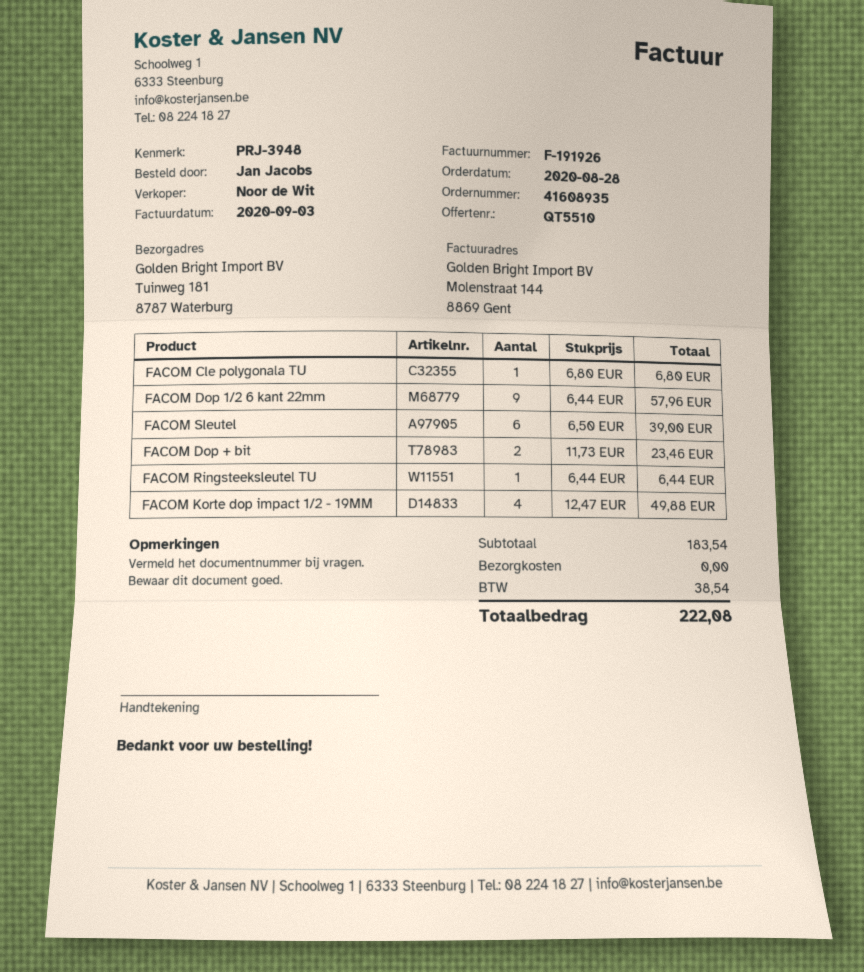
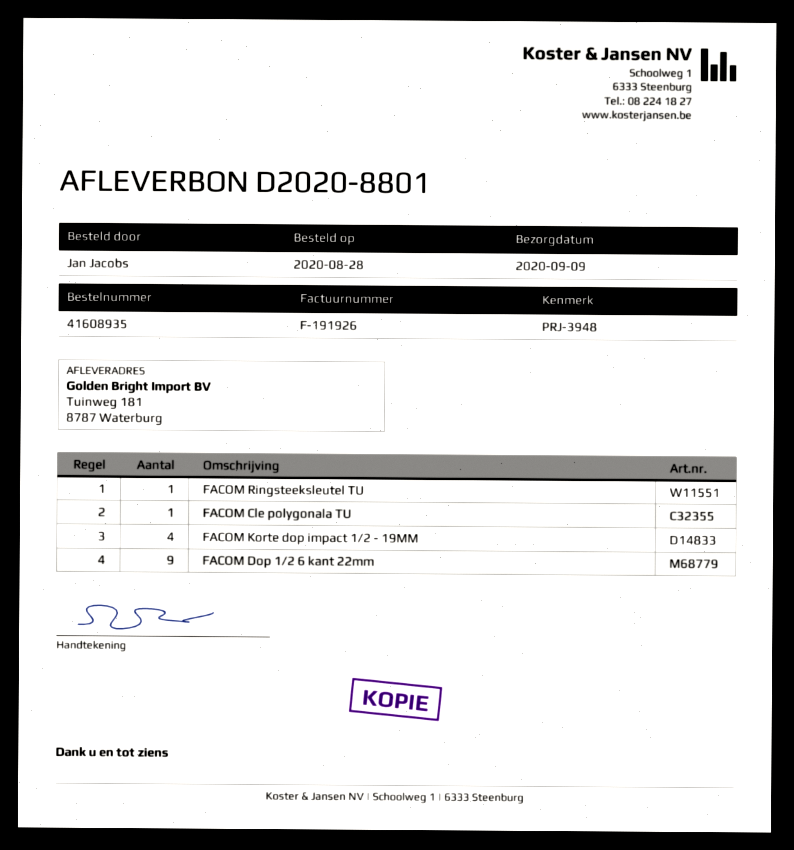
FACOM Sleutel: 6 -> none
FACOM Dop + bit: 2 -> none

